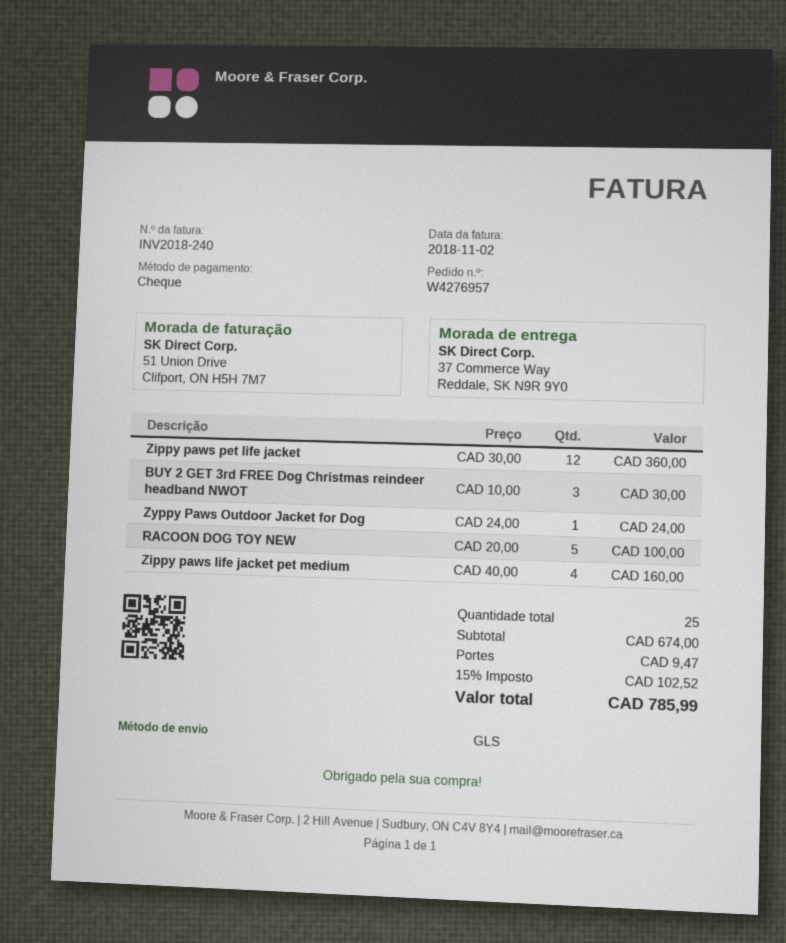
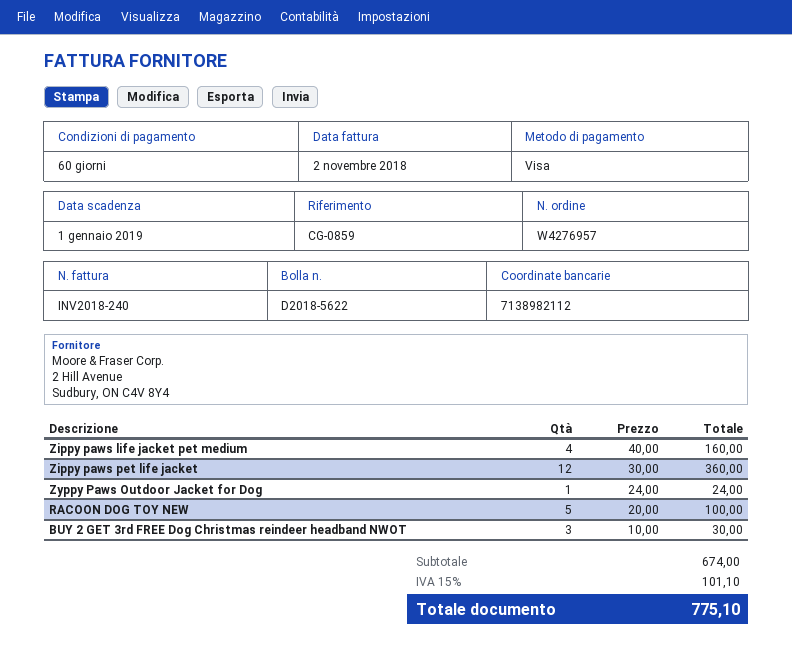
payment method: cheque -> Visa
shipping: 9.47 -> none
tax: 15% = 102.52 -> 15% = 101.10
total: 785.99 -> 775.10

